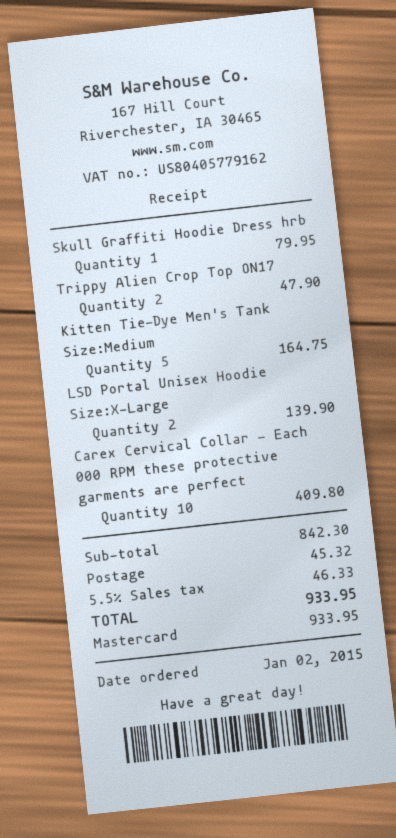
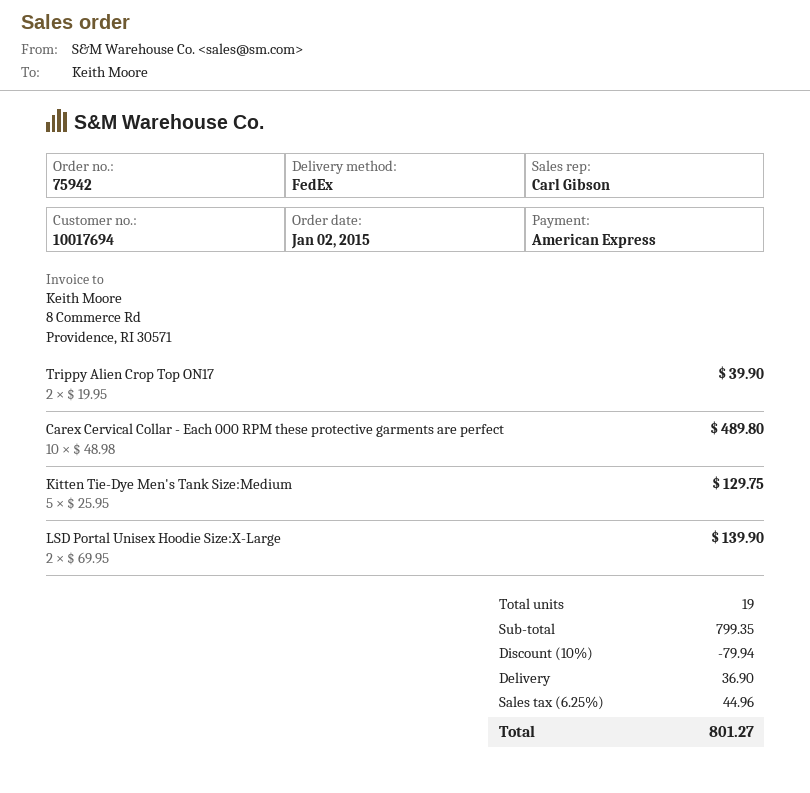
payment method: Mastercard -> American Express
Skull Graffiti Hoodie Dress hrb: 1 for 79.95 -> none
Trippy Alien Crop Top ON17: 2 for 47.90 -> 2 for 39.90
Kitten Tie-Dye Men's Tank Size:Medium: 5 for 164.75 -> 5 for 129.75
Carex Cervical Collar - Each 000 RPM these protective garments are perfect: 10 for 409.80 -> 10 for 489.80
subtotal: 842.30 -> 799.35
discount: none -> 10% = 79.94
shipping: 45.32 -> 36.90
tax: 5.5% = 46.33 -> 6.25% = 44.96
total: 933.95 -> 801.27

